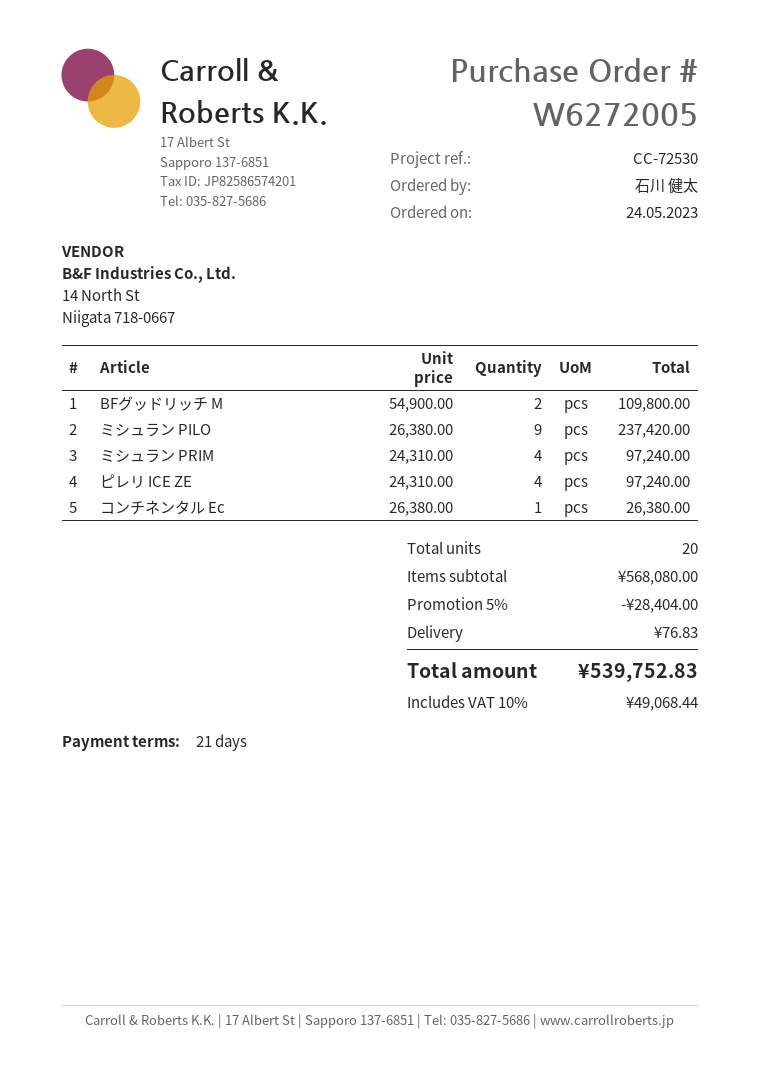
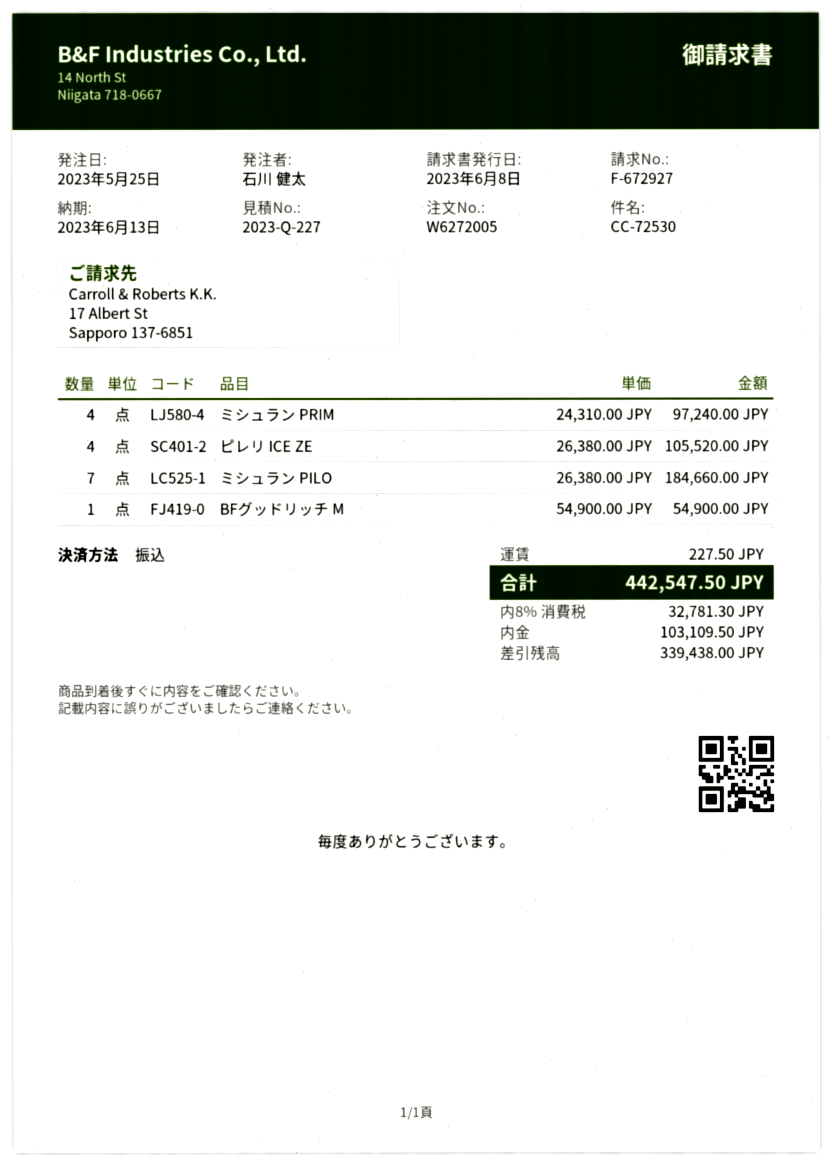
order date: 2023-05-24 -> 2023-05-25
BFグッドリッチ M: 2 x 54900.00 = 109800.00 -> 1 x 54900.00 = 54900.00
ミシュラン PILO: 9 x 26380.00 = 237420.00 -> 7 x 26380.00 = 184660.00
ピレリ ICE ZE: 4 x 24310.00 = 97240.00 -> 4 x 26380.00 = 105520.00
コンチネンタル Ec: 1 x 26380.00 = 26380.00 -> none
discount: 5% = 28404.00 -> none
shipping: 76.83 -> 227.50
tax: 10% = 49068.44 -> 8% = 32781.30
total: 539752.83 -> 442547.50

